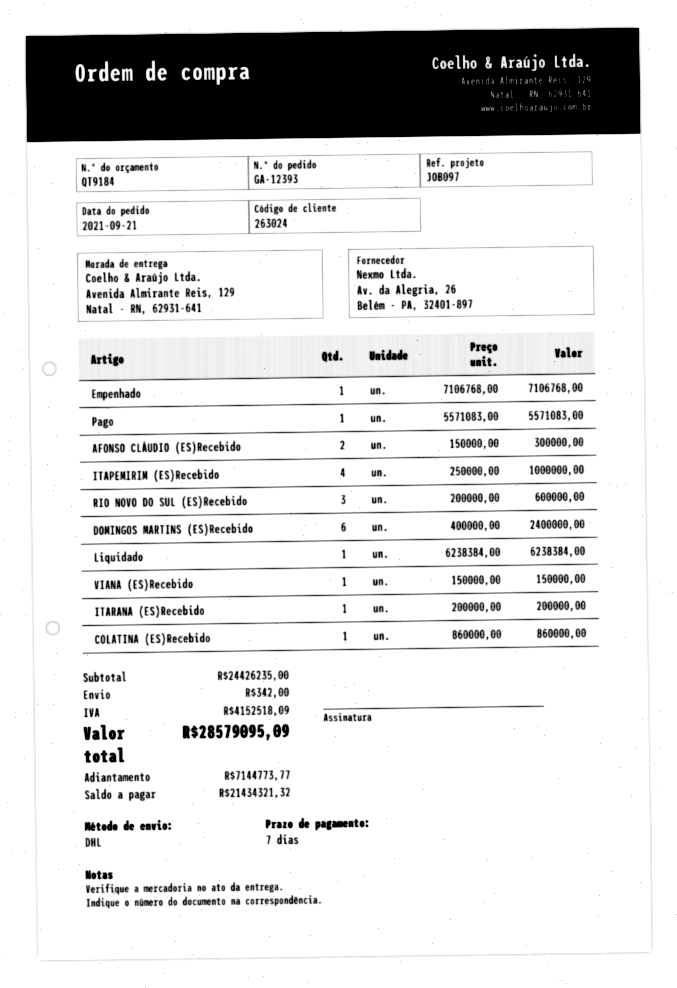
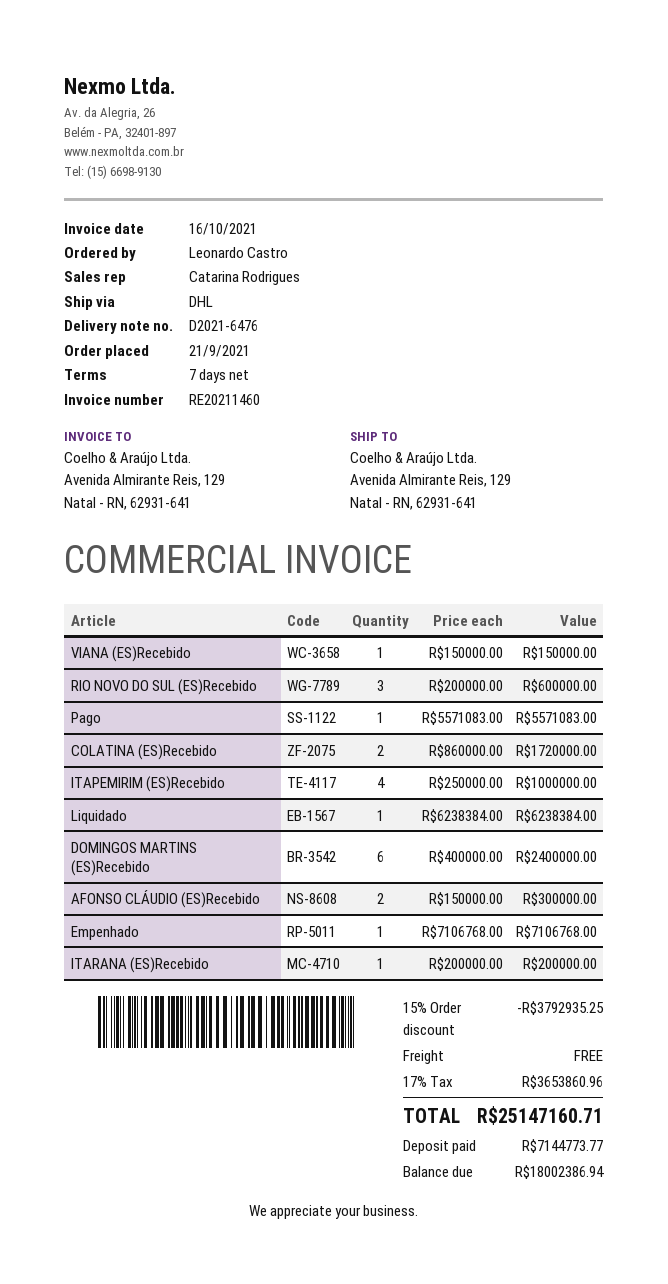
COLATINA (ES)Recebido: 1 x 860000.00 = 860000.00 -> 2 x 860000.00 = 1720000.00
discount: none -> 15% = 3792935.25
shipping: 342.00 -> 0.00
tax: 4152518.09 -> 3653860.96
total: 28579095.09 -> 25147160.71
balance: 21434321.32 -> 18002386.94

